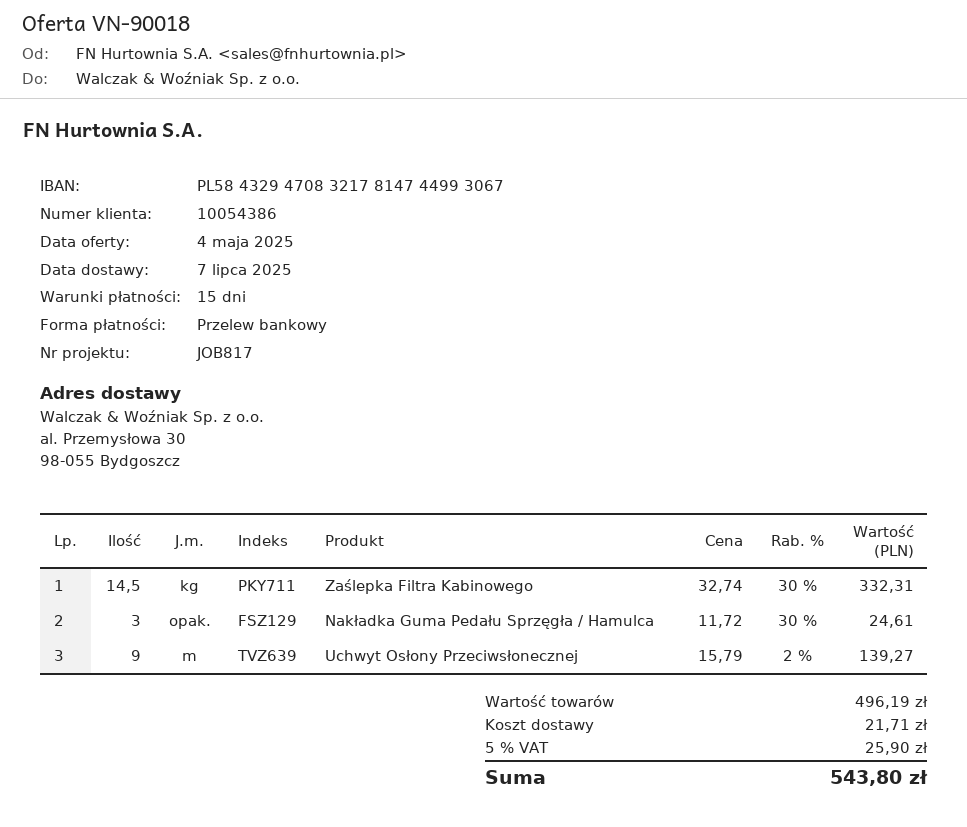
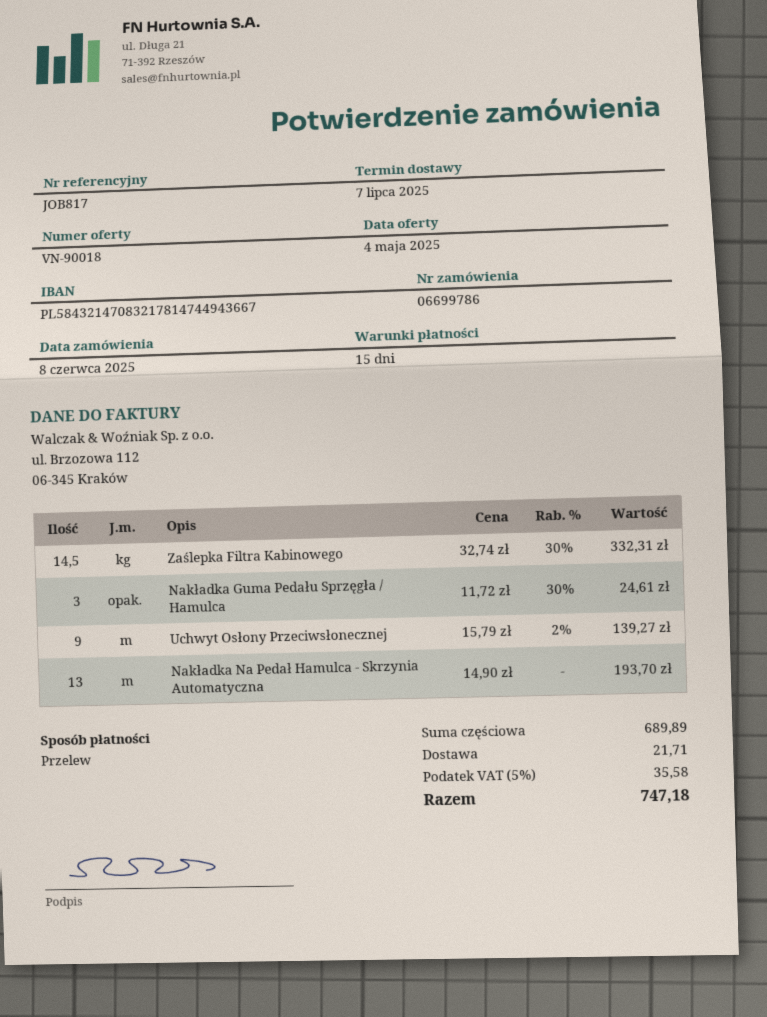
bank account: PL58432947083217814744993067 -> PL58432147083217814744943667
Nakładka Na Pedał Hamulca - Skrzynia Automatyczna: none -> 13 x 14.90 = 193.70
subtotal: 496.19 -> 689.89
tax: 5% = 25.90 -> 5% = 35.58
total: 543.80 -> 747.18

